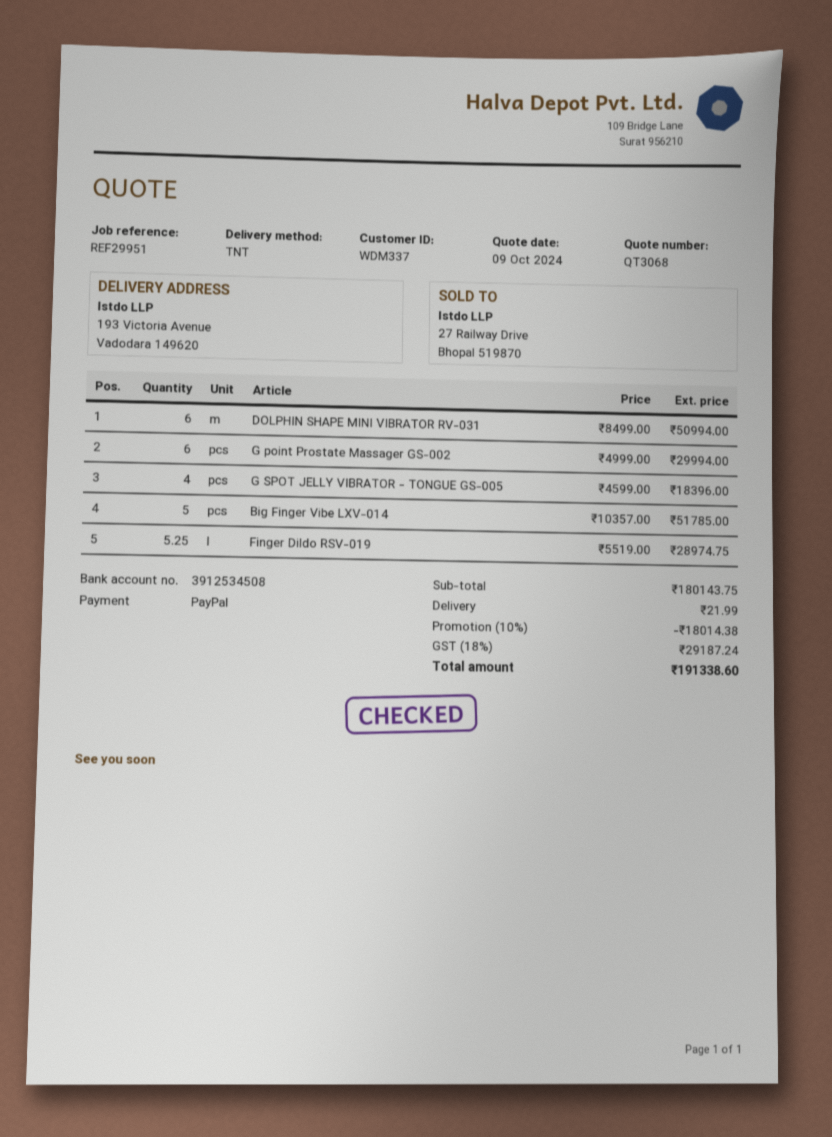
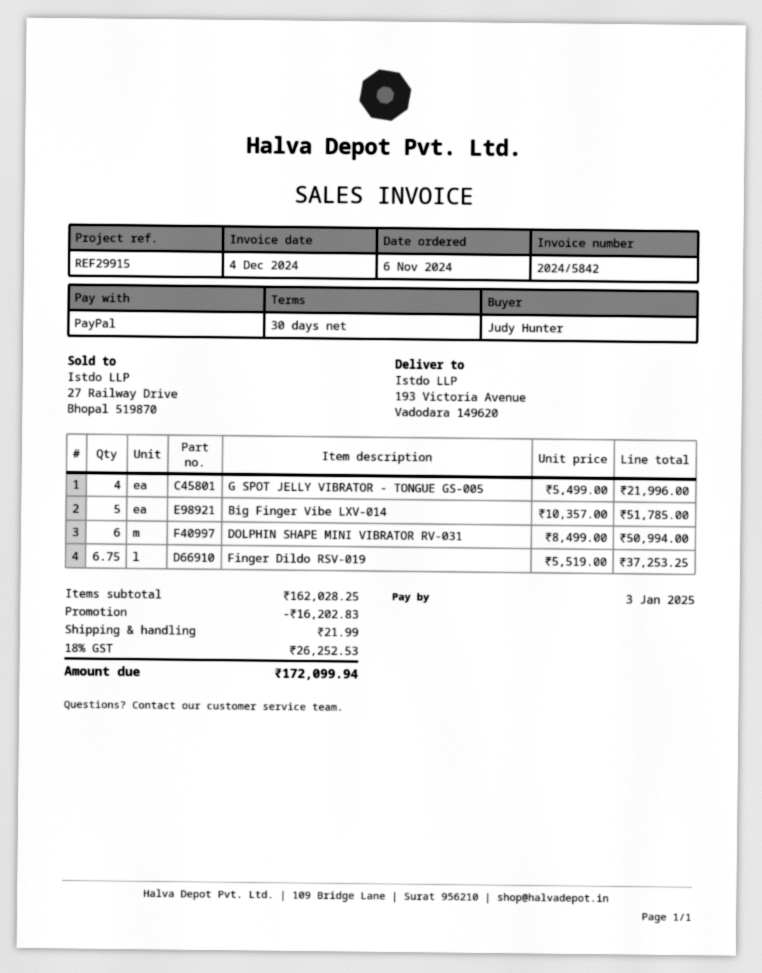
reference: REF29951 -> REF29915
G point Prostate Massager GS-002: 6 x 4999.00 = 29994.00 -> none
G SPOT JELLY VIBRATOR - TONGUE GS-005: 4 x 4599.00 = 18396.00 -> 4 x 5499.00 = 21996.00
Finger Dildo RSV-019: 5.25 x 5519.00 = 28974.75 -> 6.75 x 5519.00 = 37253.25
subtotal: 180143.75 -> 162028.25
discount: 18014.38 -> 16202.83
tax: 18% = 29187.24 -> 18% = 26252.53
total: 191338.60 -> 172099.94

